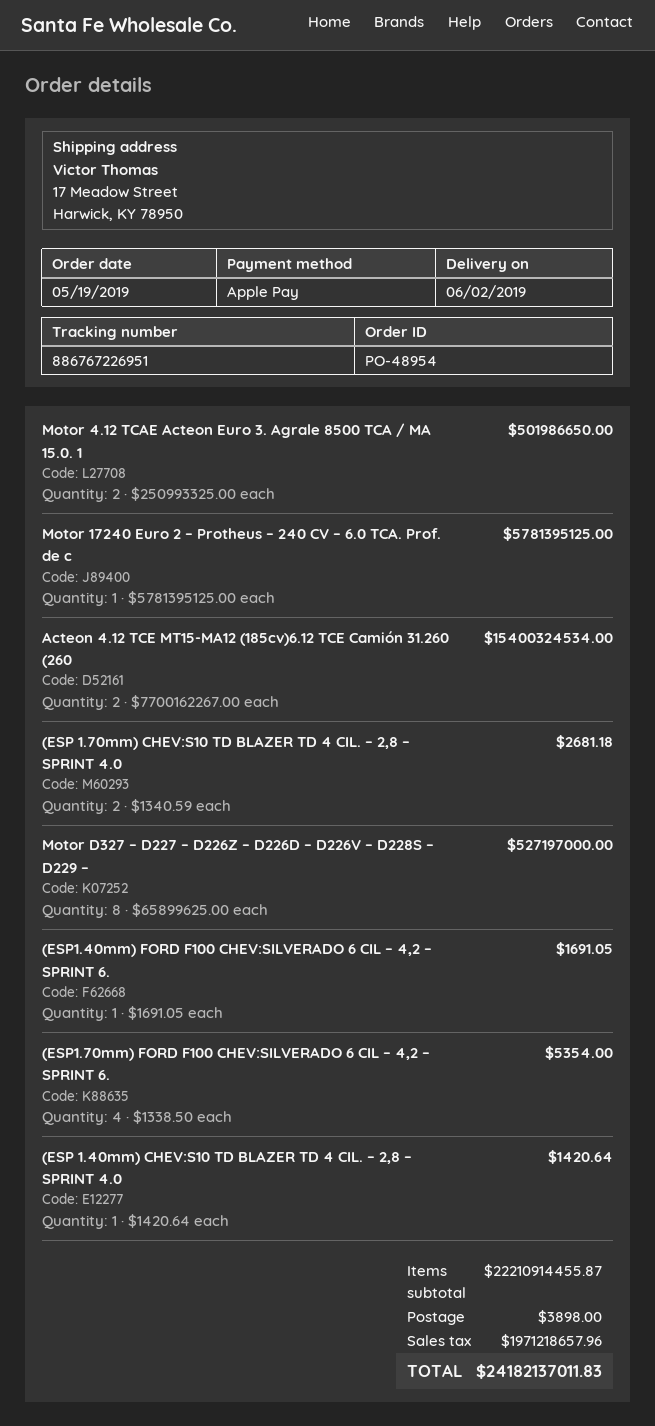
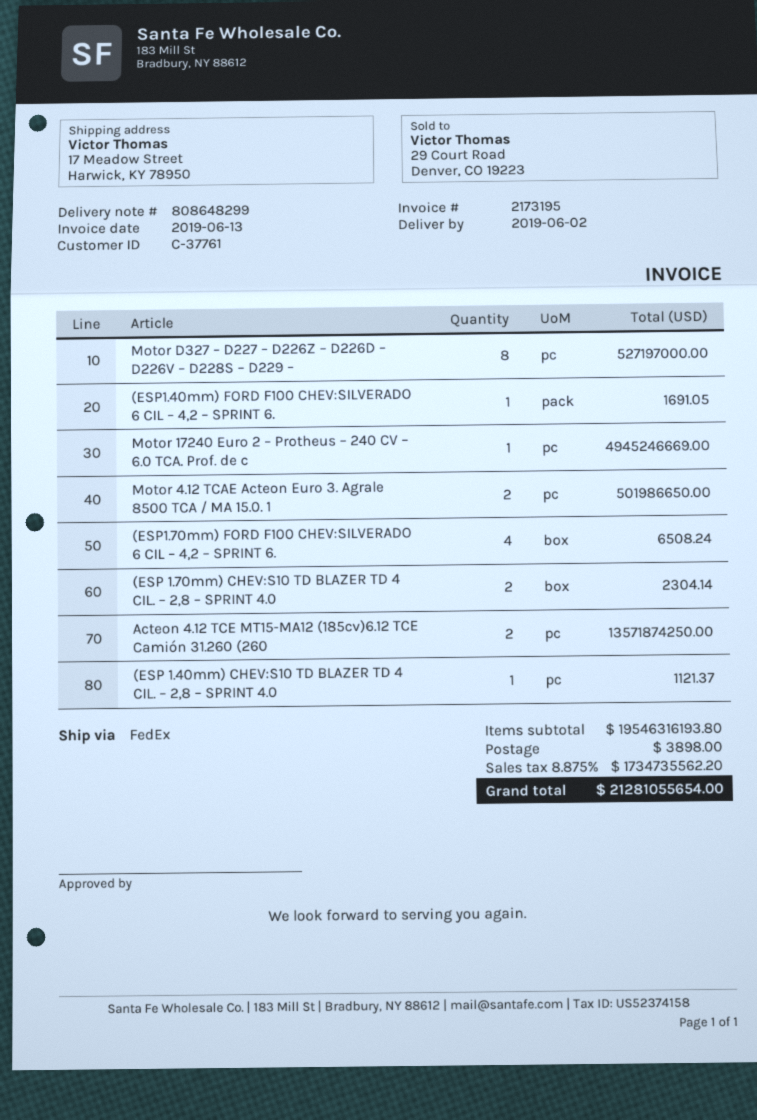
Motor 17240 Euro 2 – Protheus – 240 CV – 6.0 TCA. Prof. de c: 1 for 5781395125.00 -> 1 for 4945246669.00
Acteon 4.12 TCE MT15-MA12 (185cv)6.12 TCE Camión 31.260 (260: 2 for 15400324534.00 -> 2 for 13571874250.00
(ESP 1.70mm) CHEV:S10 TD BLAZER TD 4 CIL. – 2,8 – SPRINT 4.0: 2 for 2681.18 -> 2 for 2304.14
(ESP1.70mm) FORD F100 CHEV:SILVERADO 6 CIL – 4,2 – SPRINT 6.: 4 for 5354.00 -> 4 for 6508.24
(ESP 1.40mm) CHEV:S10 TD BLAZER TD 4 CIL. – 2,8 – SPRINT 4.0: 1 for 1420.64 -> 1 for 1121.37
subtotal: 22210914455.87 -> 19546316193.80
tax: 1971218657.96 -> 1734735562.20
total: 24182137011.83 -> 21281055654.00

